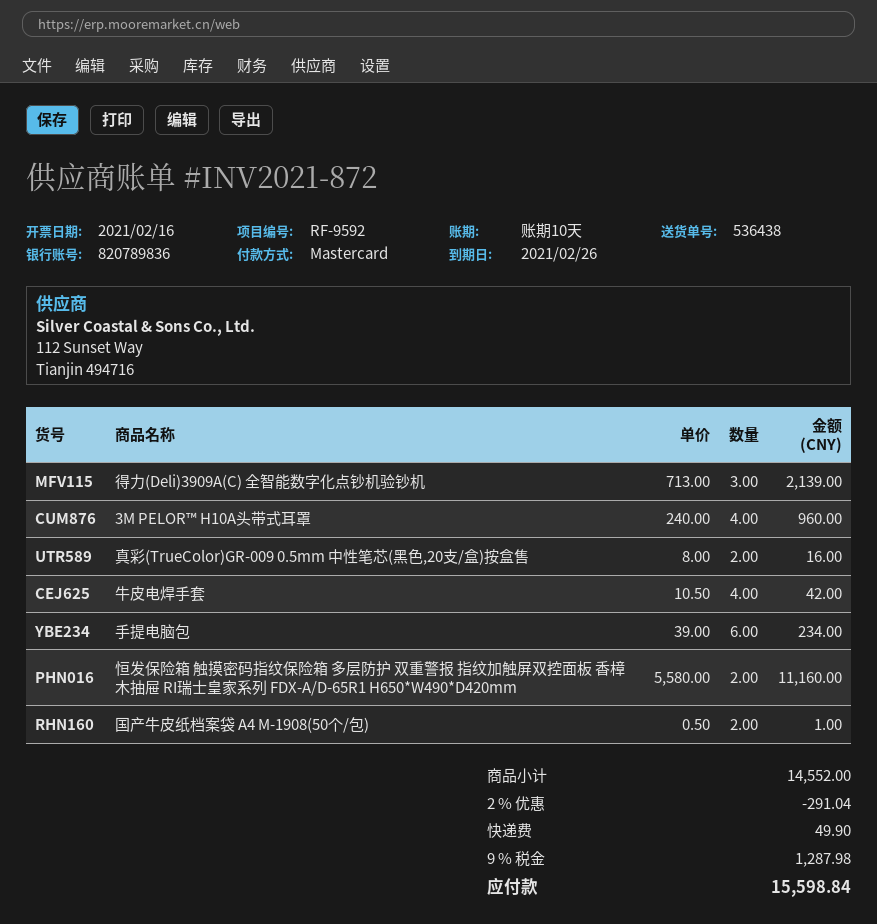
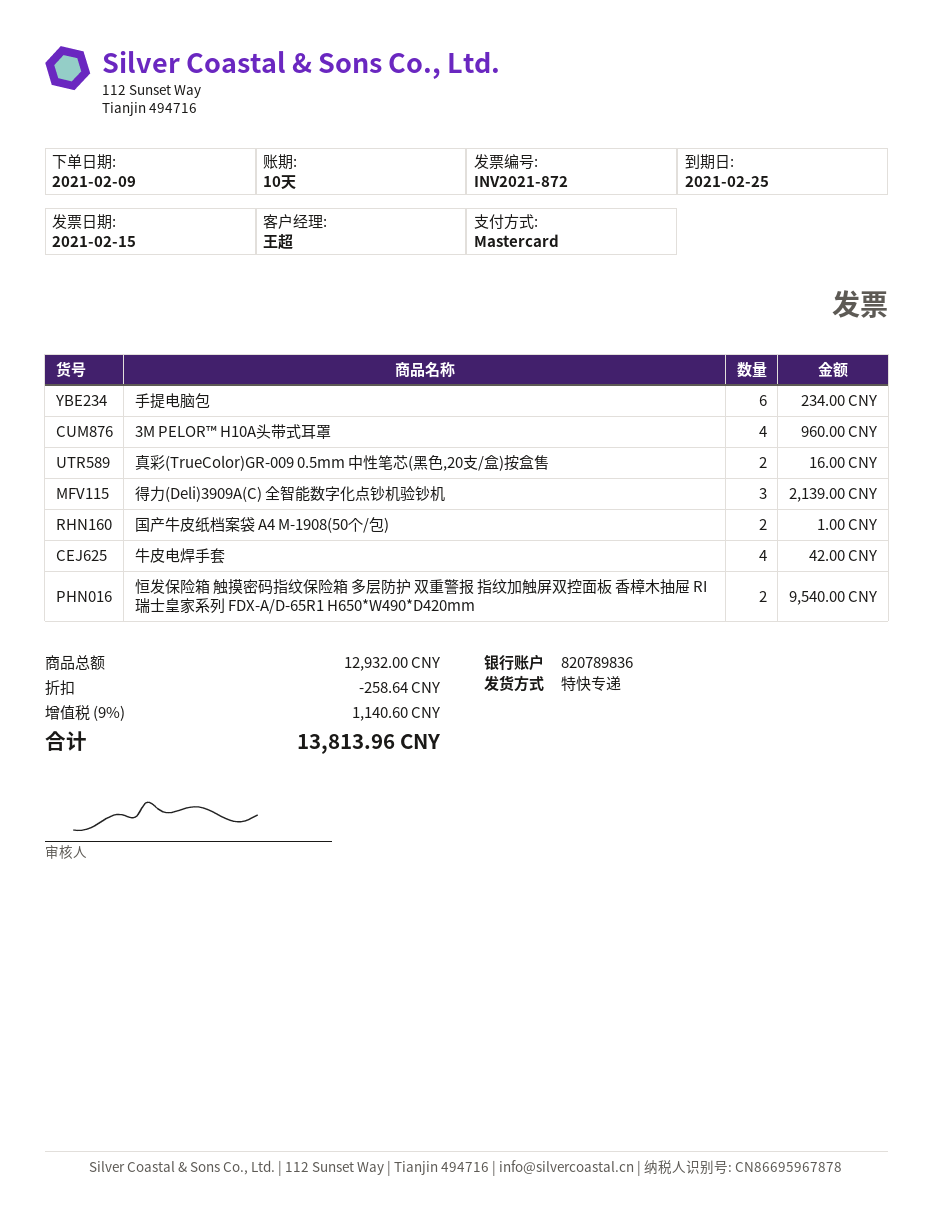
invoice date: 2021-02-16 -> 2021-02-15
due date: 2021-02-26 -> 2021-02-25
恒发保险箱 触摸密码指纹保险箱 多层防护 双重警报 指纹加触屏双控面板 香樟木抽屉 RI瑞士皇家系列 FDX-A/D-65R1 H650*W490*D420mm: 2 for 11160.00 -> 2 for 9540.00
subtotal: 14552.00 -> 12932.00
discount: 291.04 -> 258.64
shipping: 49.90 -> none
tax: 9% = 1287.98 -> 9% = 1140.60
total: 15598.84 -> 13813.96

